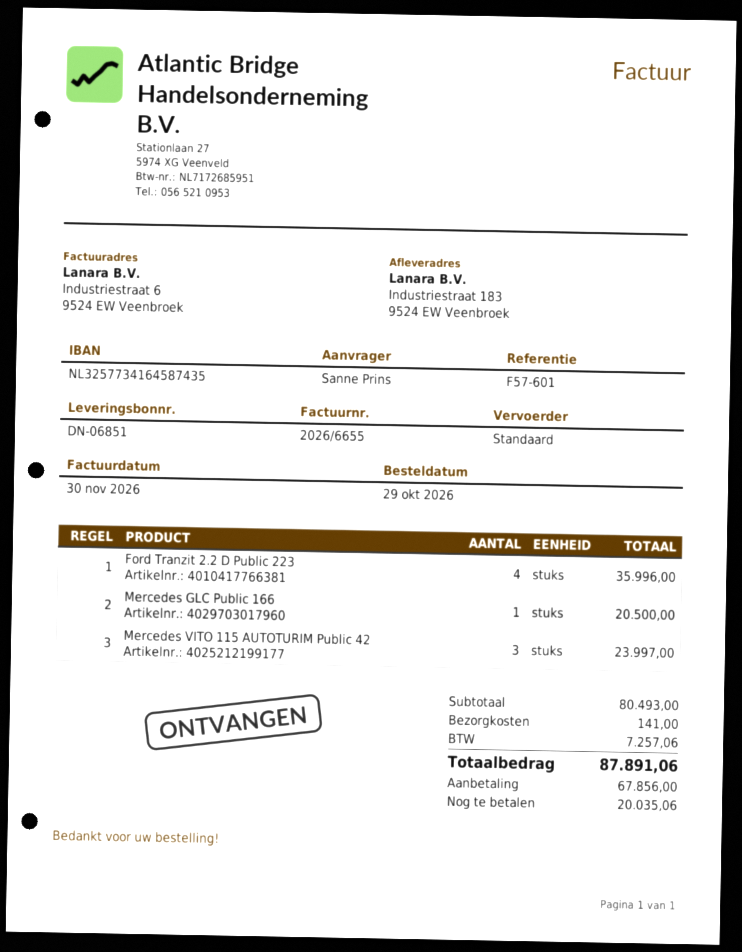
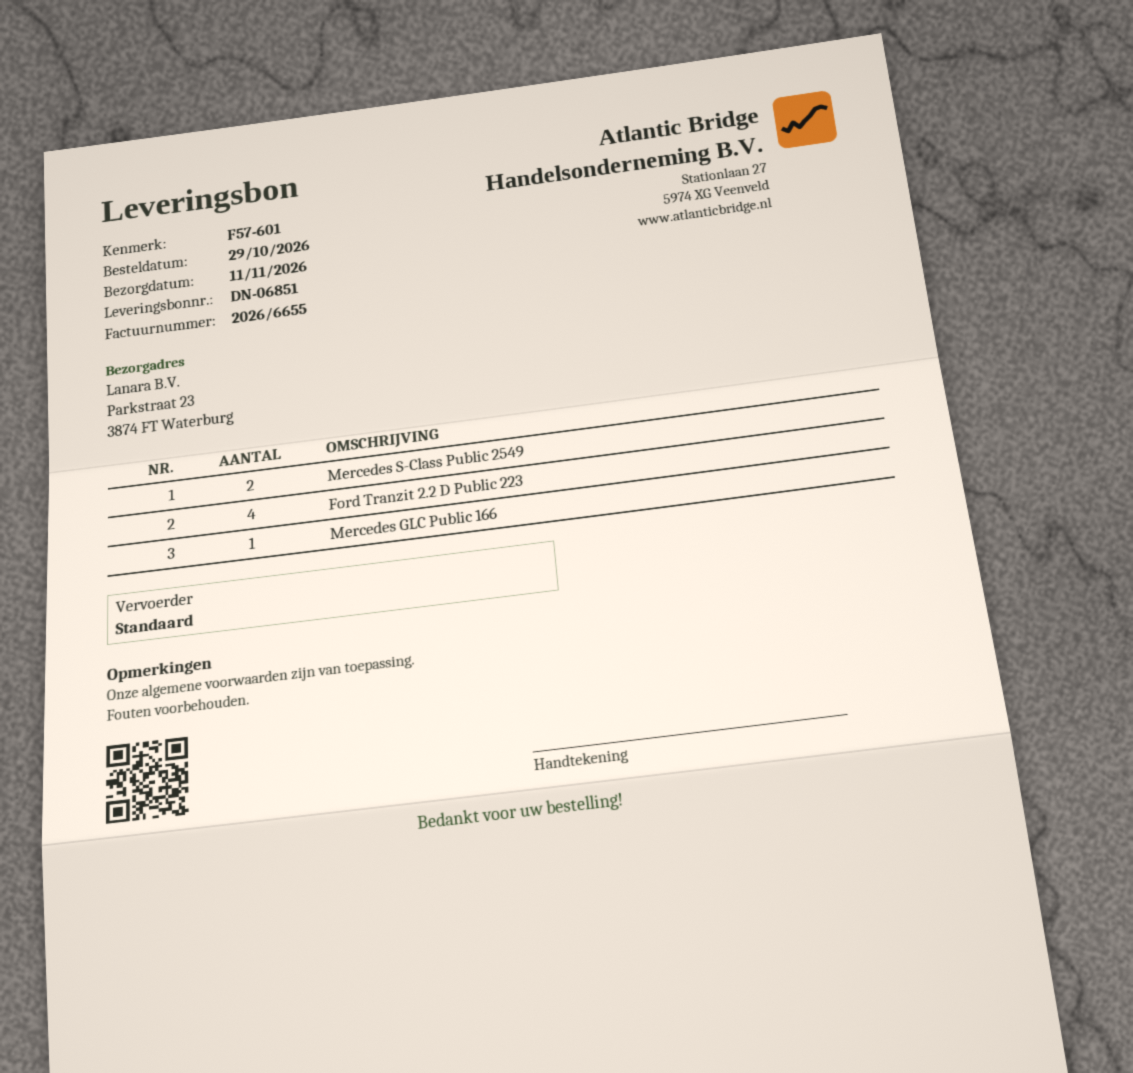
ship to: Industriestraat 183, 9524 EW Veenbroek -> Parkstraat 23, 3874 FT Waterburg
Mercedes VITO 115 AUTOTURIM Public 42: 3 -> none
Mercedes S-Class Public 2549: none -> 2

